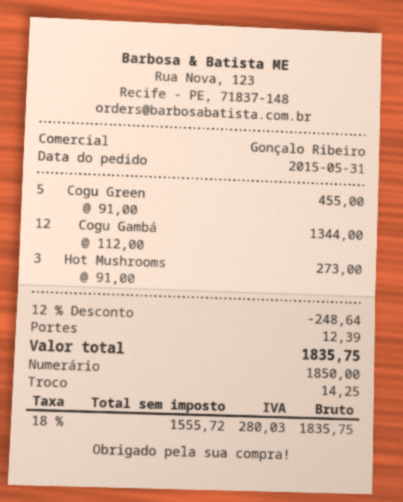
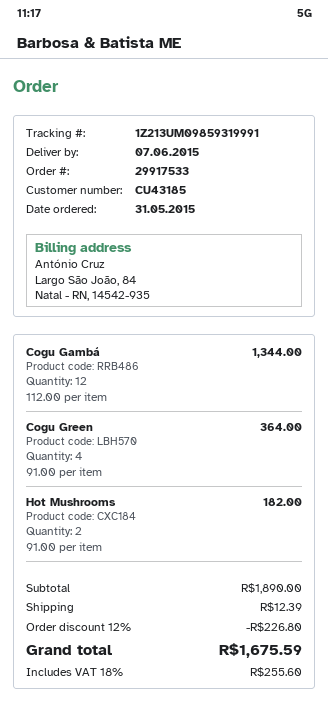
Cogu Green: 5 x 91.00 = 455.00 -> 4 x 91.00 = 364.00
Hot Mushrooms: 3 x 91.00 = 273.00 -> 2 x 91.00 = 182.00
discount: 12% = 248.64 -> 12% = 226.80
tax: 18% = 280.03 -> 18% = 255.60
total: 1835.75 -> 1675.59

